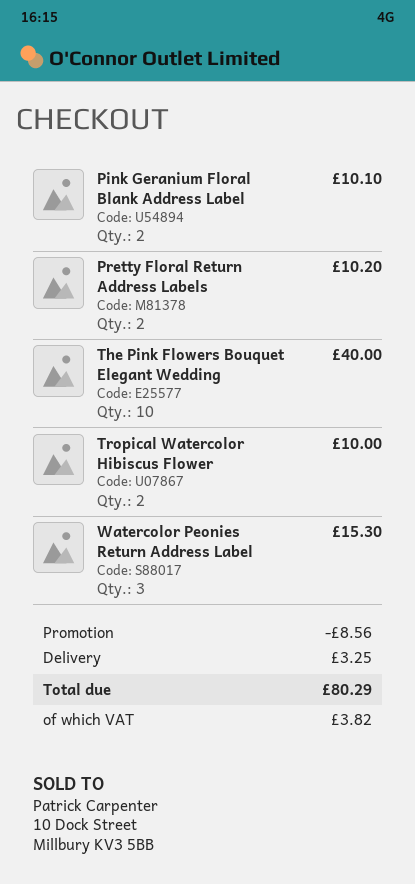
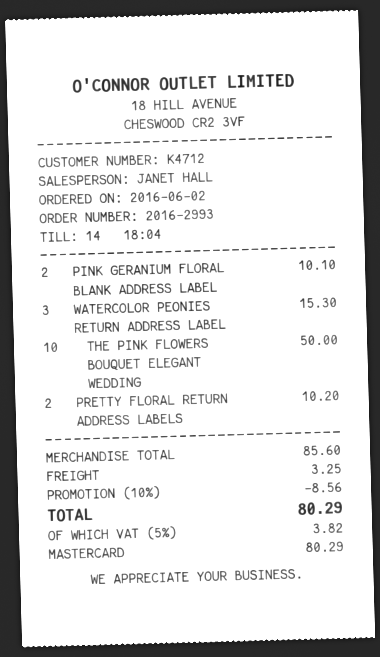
The Pink Flowers Bouquet Elegant Wedding: 10 for 40.00 -> 10 for 50.00
Tropical Watercolor Hibiscus Flower: 2 for 10.00 -> none

